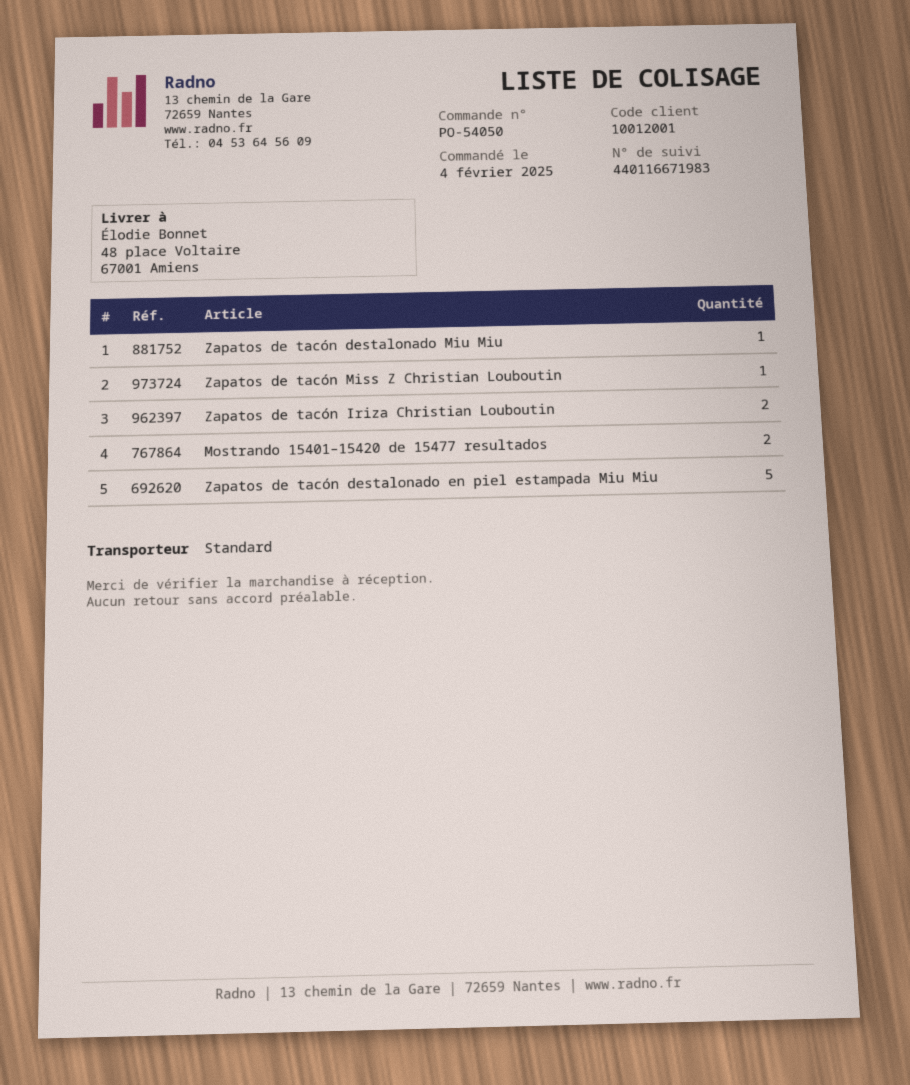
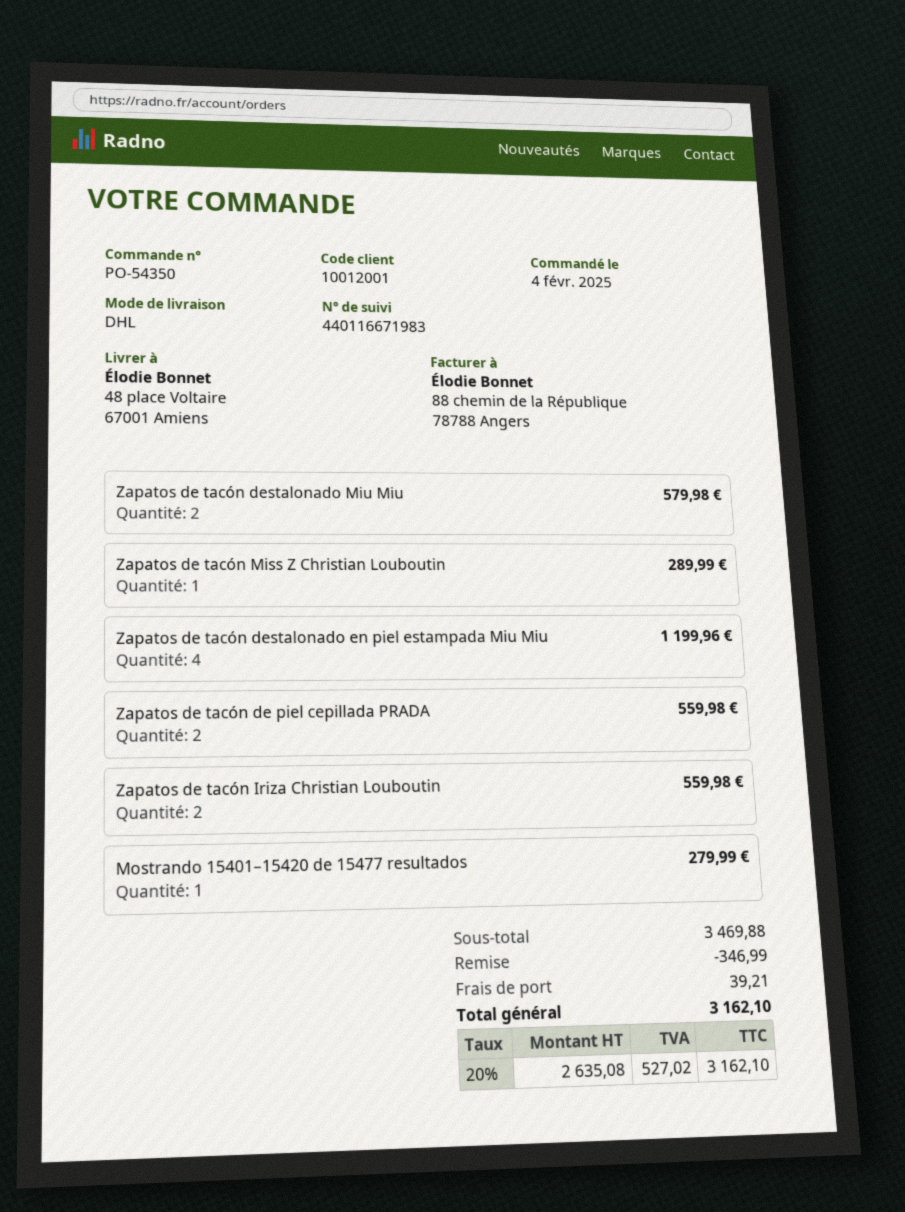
order number: PO-54050 -> PO-54350
shipping method: standard -> DHL
Zapatos de tacón destalonado Miu Miu: 1 -> 2
Mostrando 15401–15420 de 15477 resultados: 2 -> 1
Zapatos de tacón destalonado en piel estampada Miu Miu: 5 -> 4
Zapatos de tacón de piel cepillada PRADA: none -> 2

